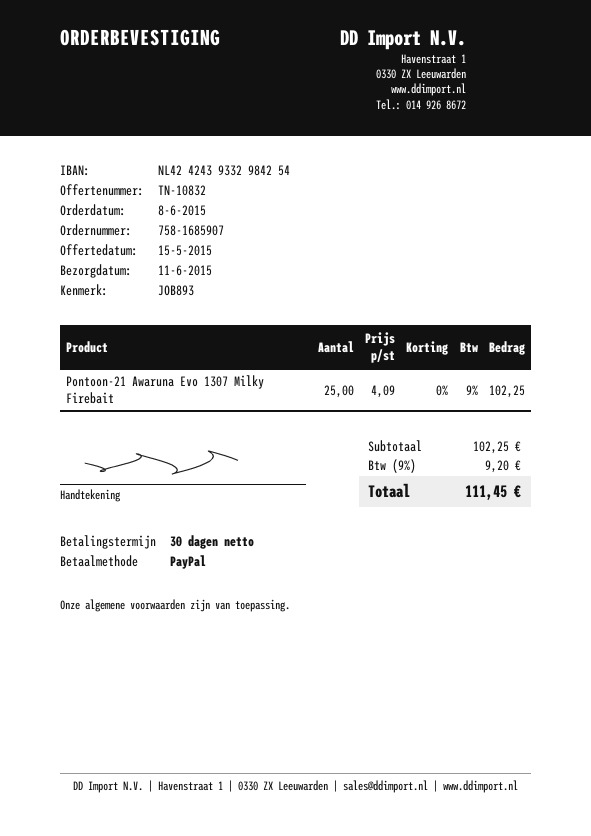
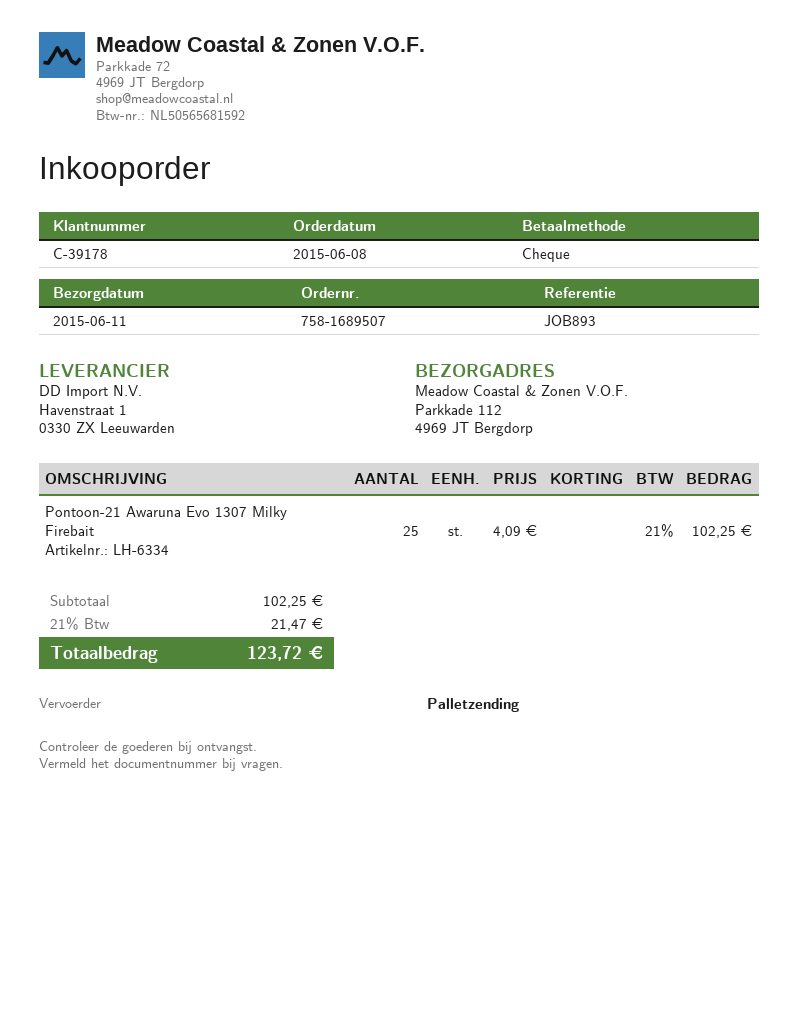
order number: 758-1685907 -> 758-1689507
payment method: PayPal -> cheque
tax: 9% = 9.20 -> 21% = 21.47
total: 111.45 -> 123.72

